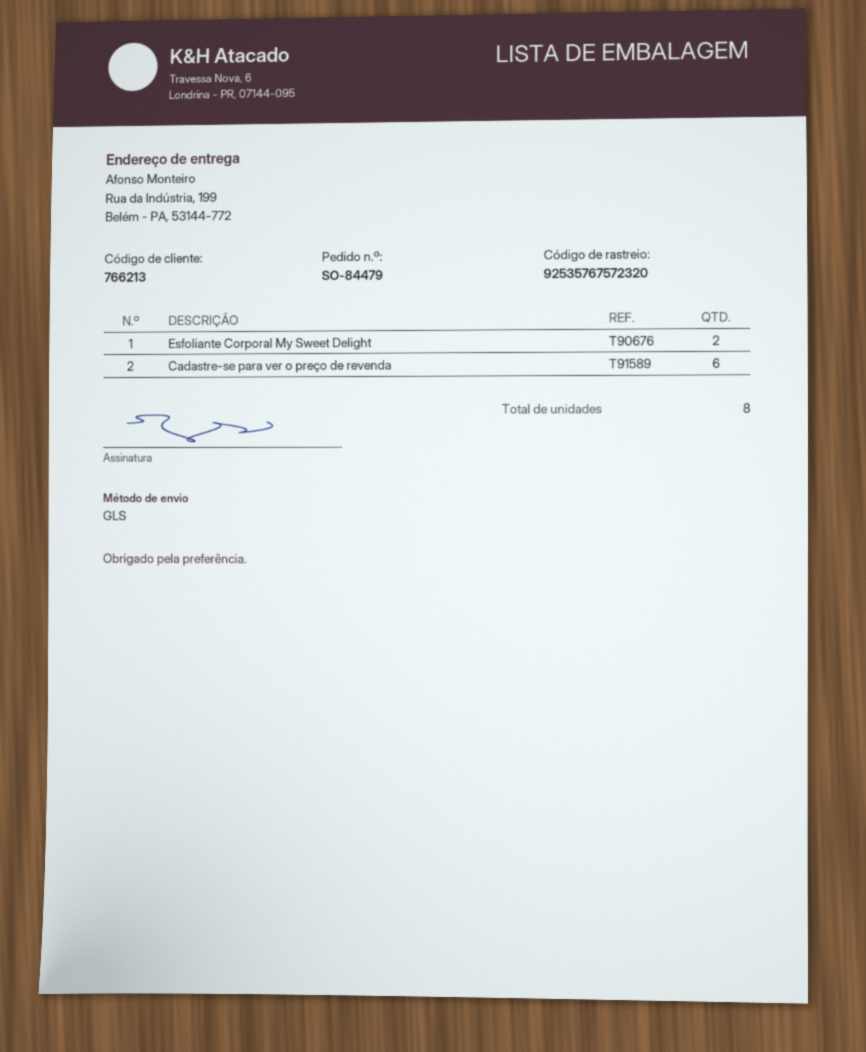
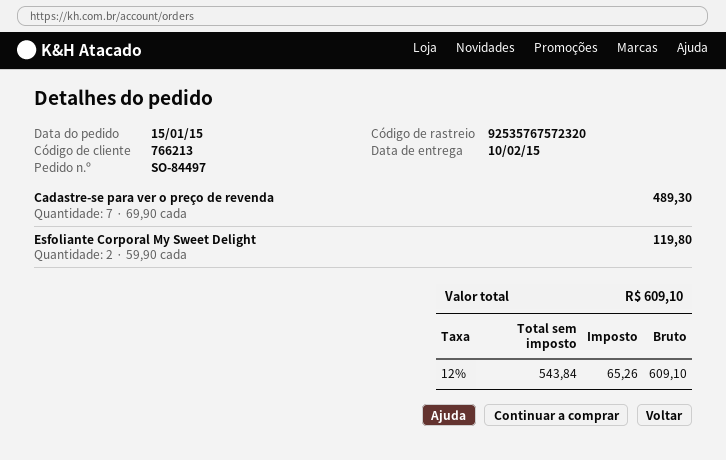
order number: SO-84479 -> SO-84497
Cadastre-se para ver o preço de revenda: 6 -> 7

